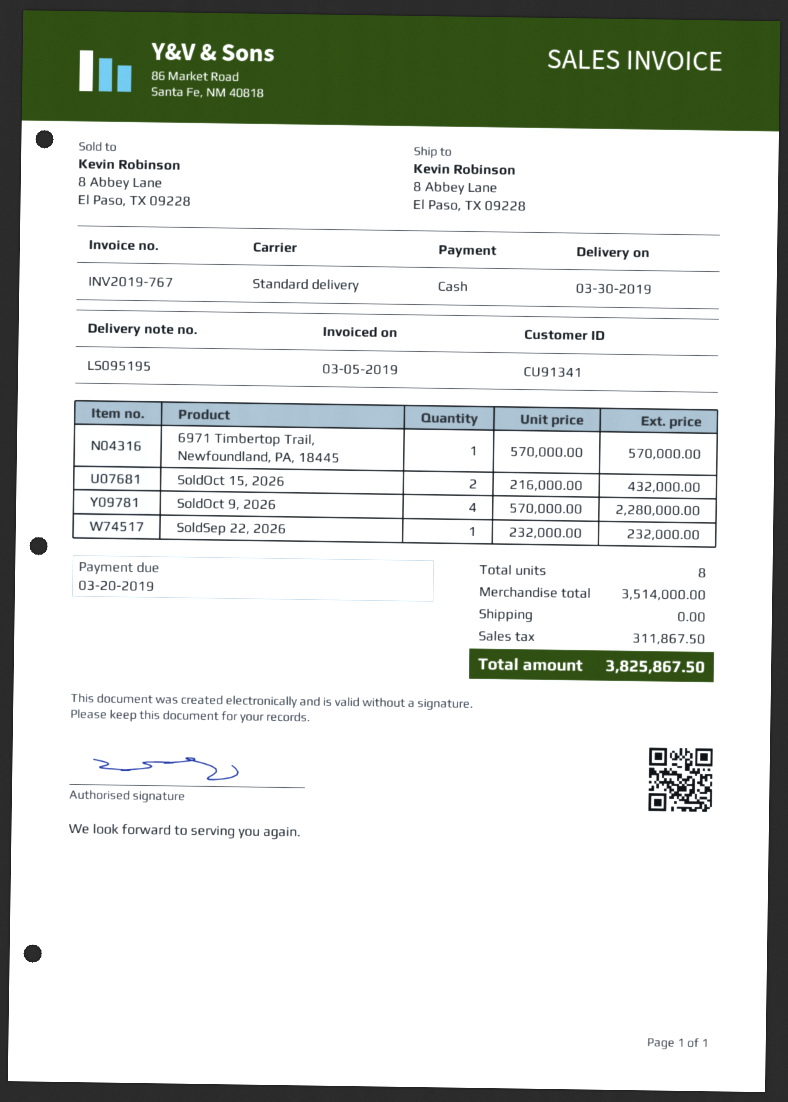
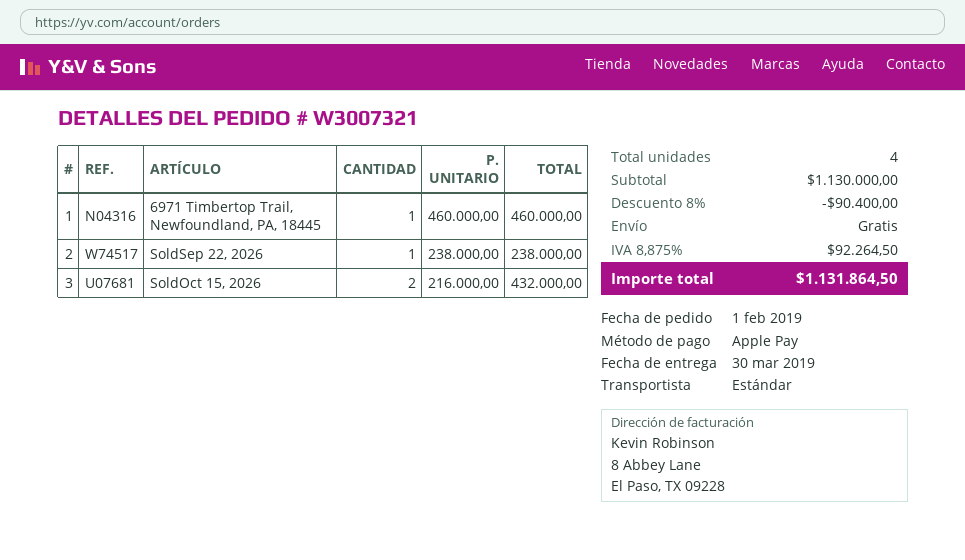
payment method: cash -> Apple Pay
6971 Timbertop Trail, Newfoundland, PA, 18445: 1 x 570000.00 = 570000.00 -> 1 x 460000.00 = 460000.00
SoldOct 9, 2026: 4 x 570000.00 = 2280000.00 -> none
SoldSep 22, 2026: 1 x 232000.00 = 232000.00 -> 1 x 238000.00 = 238000.00
total quantity: 8 -> 4
subtotal: 3514000.00 -> 1130000.00
discount: none -> 8% = 90400.00
tax: 311867.50 -> 92264.50
total: 3825867.50 -> 1131864.50

